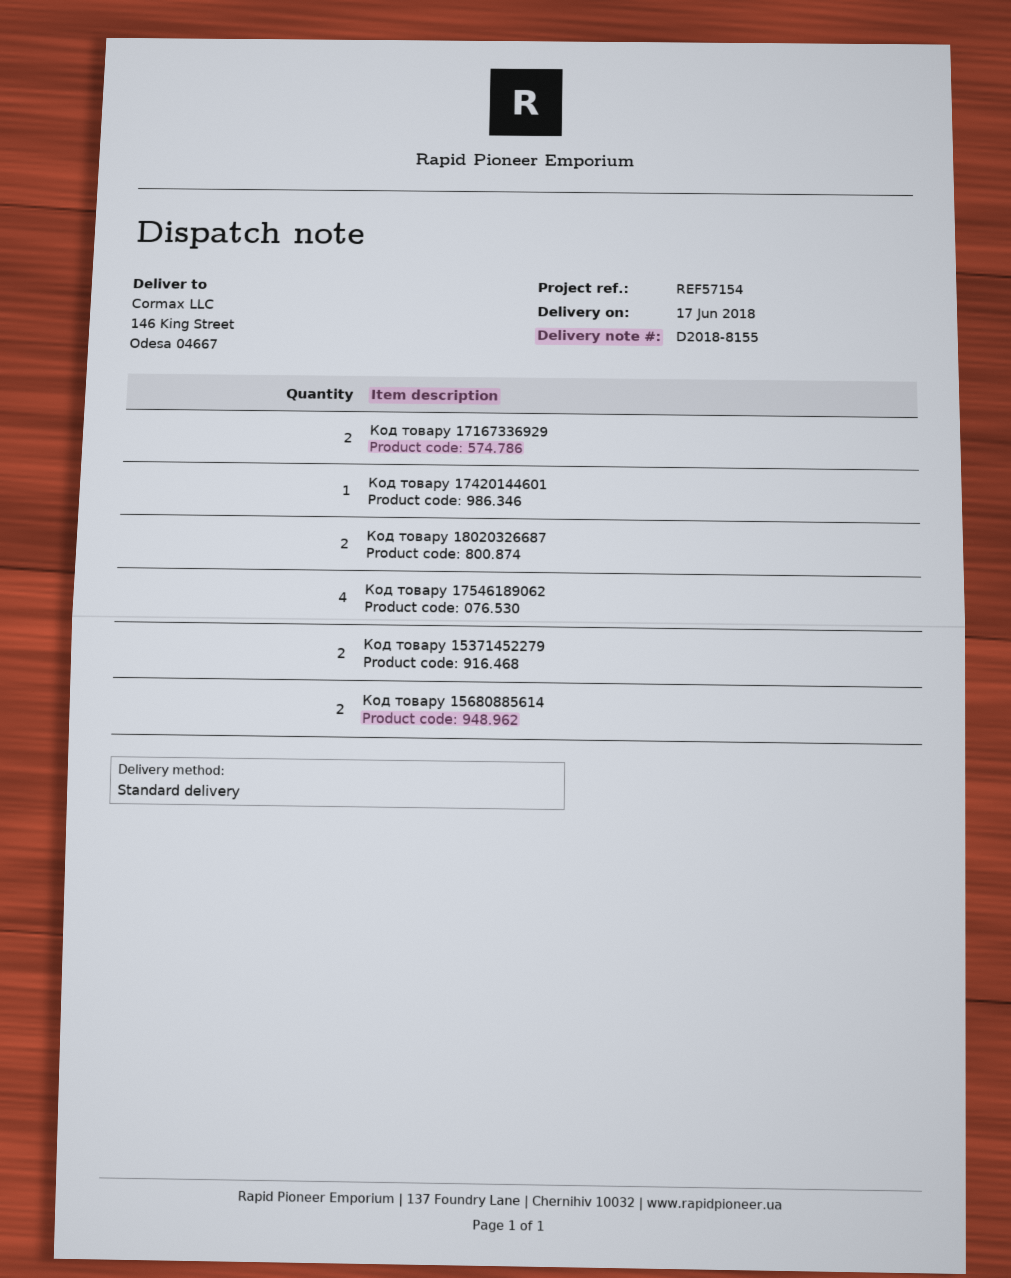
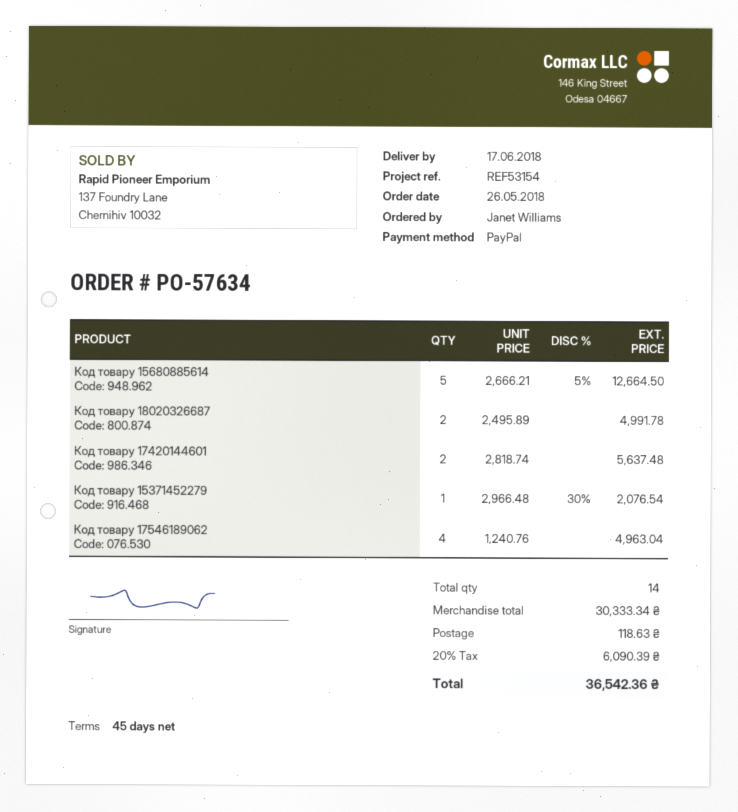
reference: REF57154 -> REF53154
Код товару 17167336929: 2 -> none
Код товару 17420144601: 1 -> 2
Код товару 15371452279: 2 -> 1
Код товару 15680885614: 2 -> 5

